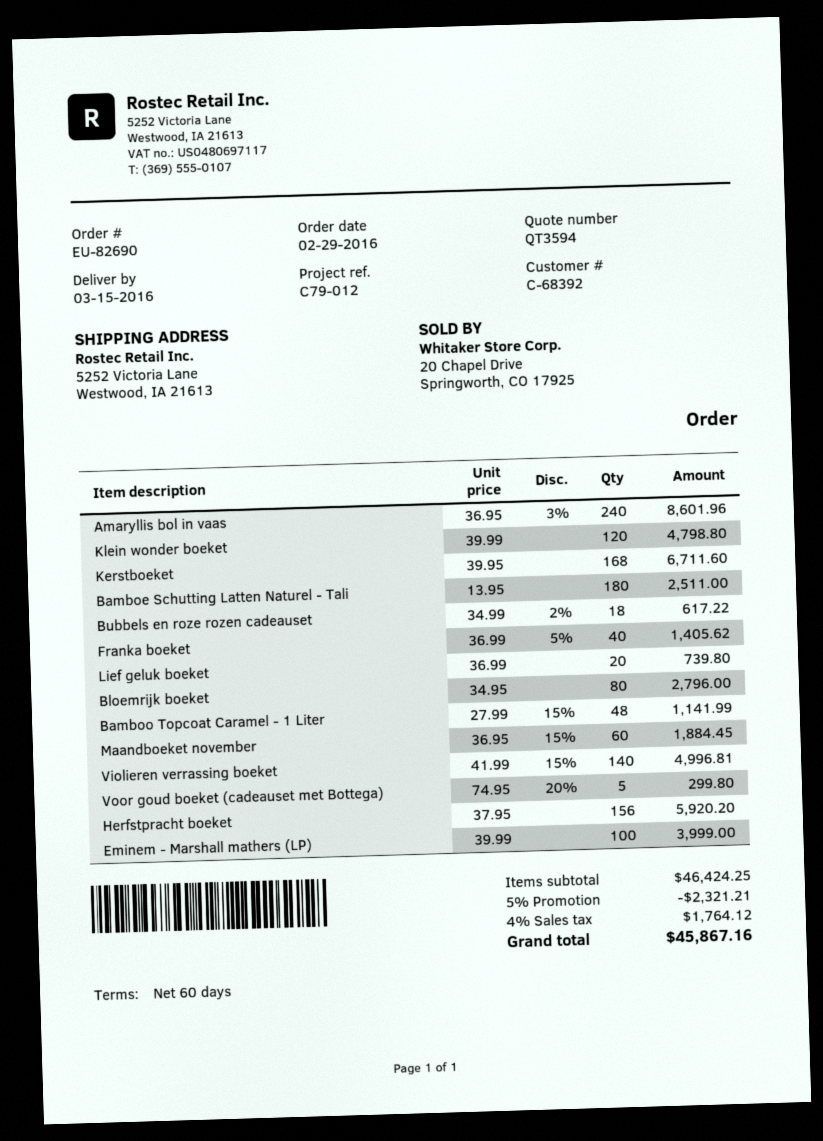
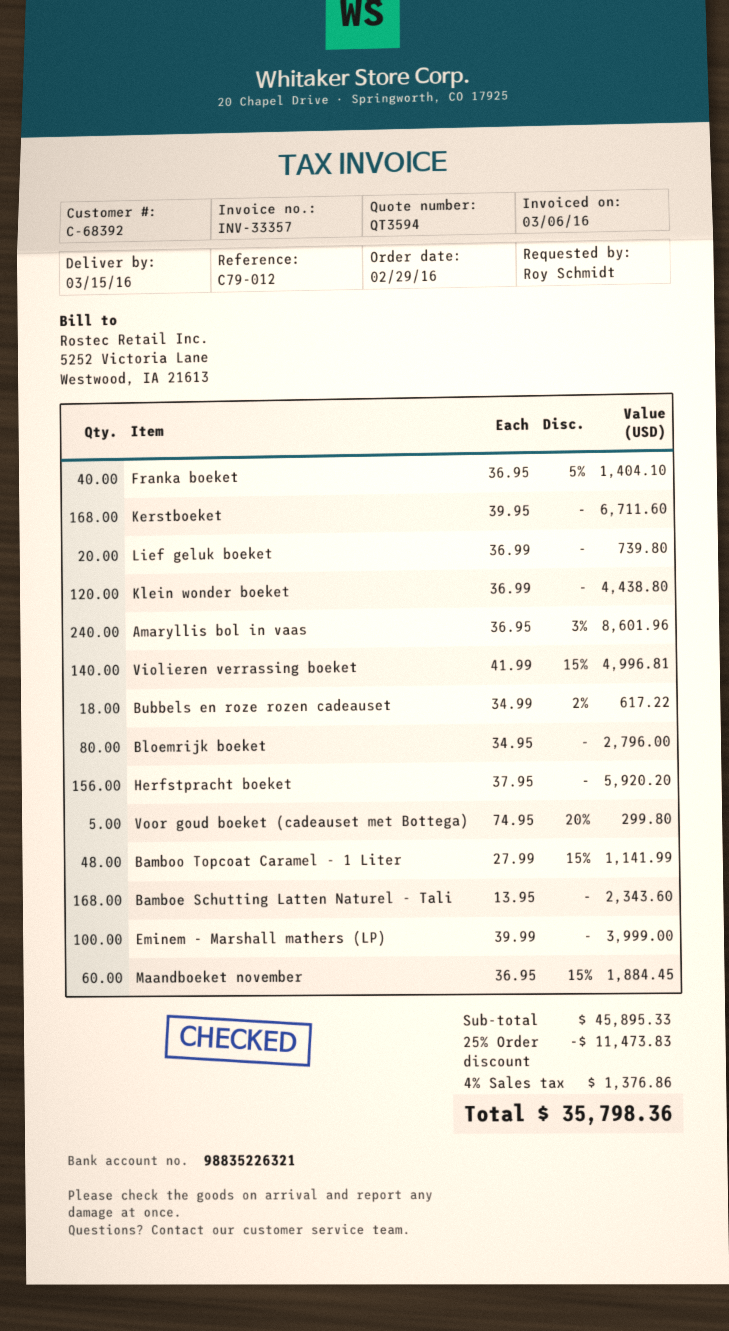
Klein wonder boeket: 120 x 39.99 = 4798.80 -> 120 x 36.99 = 4438.80
Bamboe Schutting Latten Naturel - Tali: 180 x 13.95 = 2511.00 -> 168 x 13.95 = 2343.60
Franka boeket: 40 x 36.99 - 5% = 1405.62 -> 40 x 36.95 - 5% = 1404.10
subtotal: 46424.25 -> 45895.33
discount: 5% = 2321.21 -> 25% = 11473.83
tax: 4% = 1764.12 -> 4% = 1376.86
total: 45867.16 -> 35798.36

